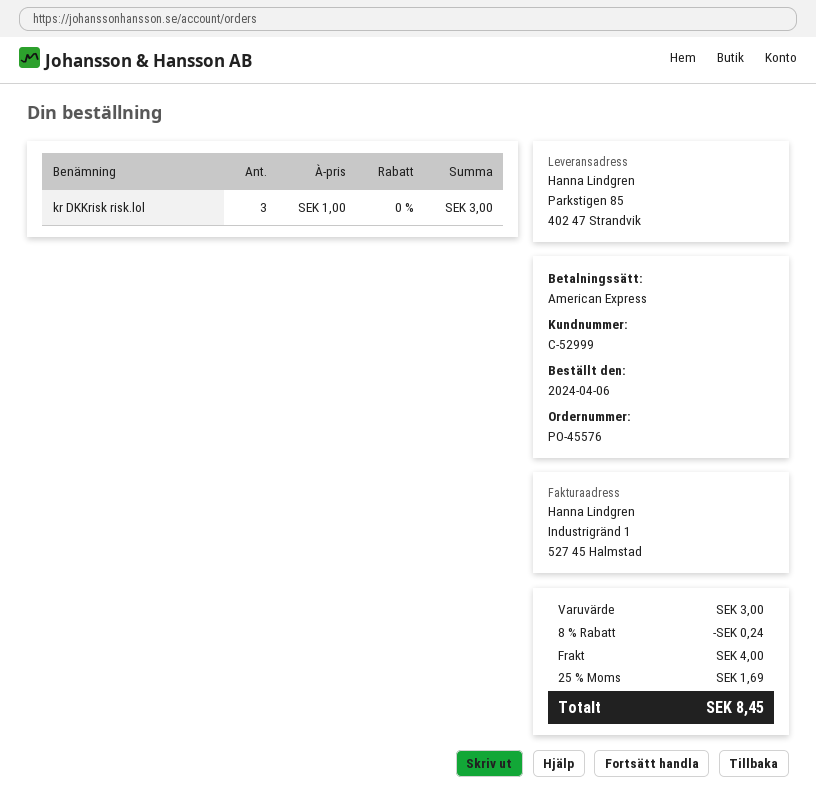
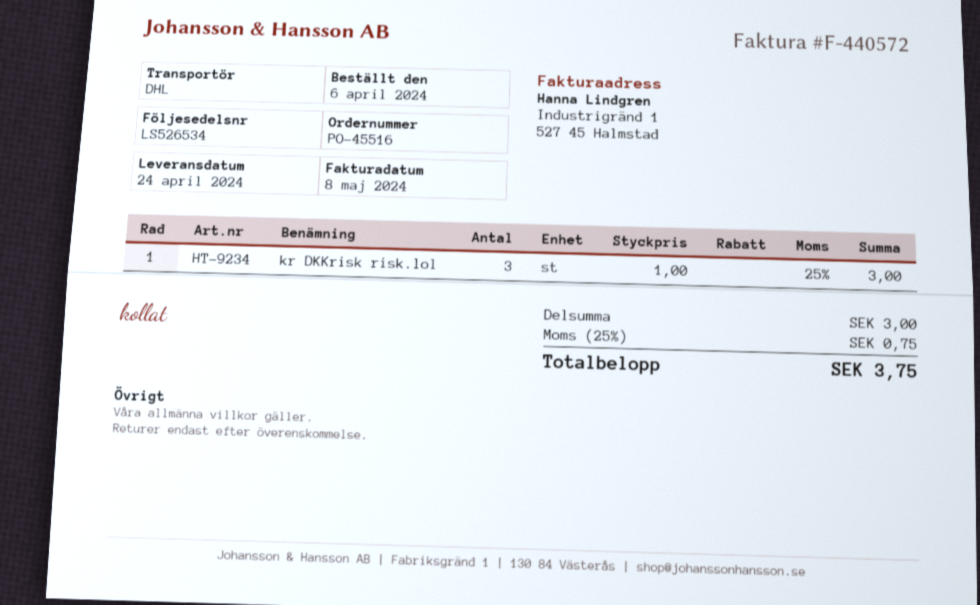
order number: PO-45576 -> PO-45516
discount: 8% = 0.24 -> none
shipping: 4.00 -> none
tax: 25% = 1.69 -> 25% = 0.75
total: 8.45 -> 3.75

